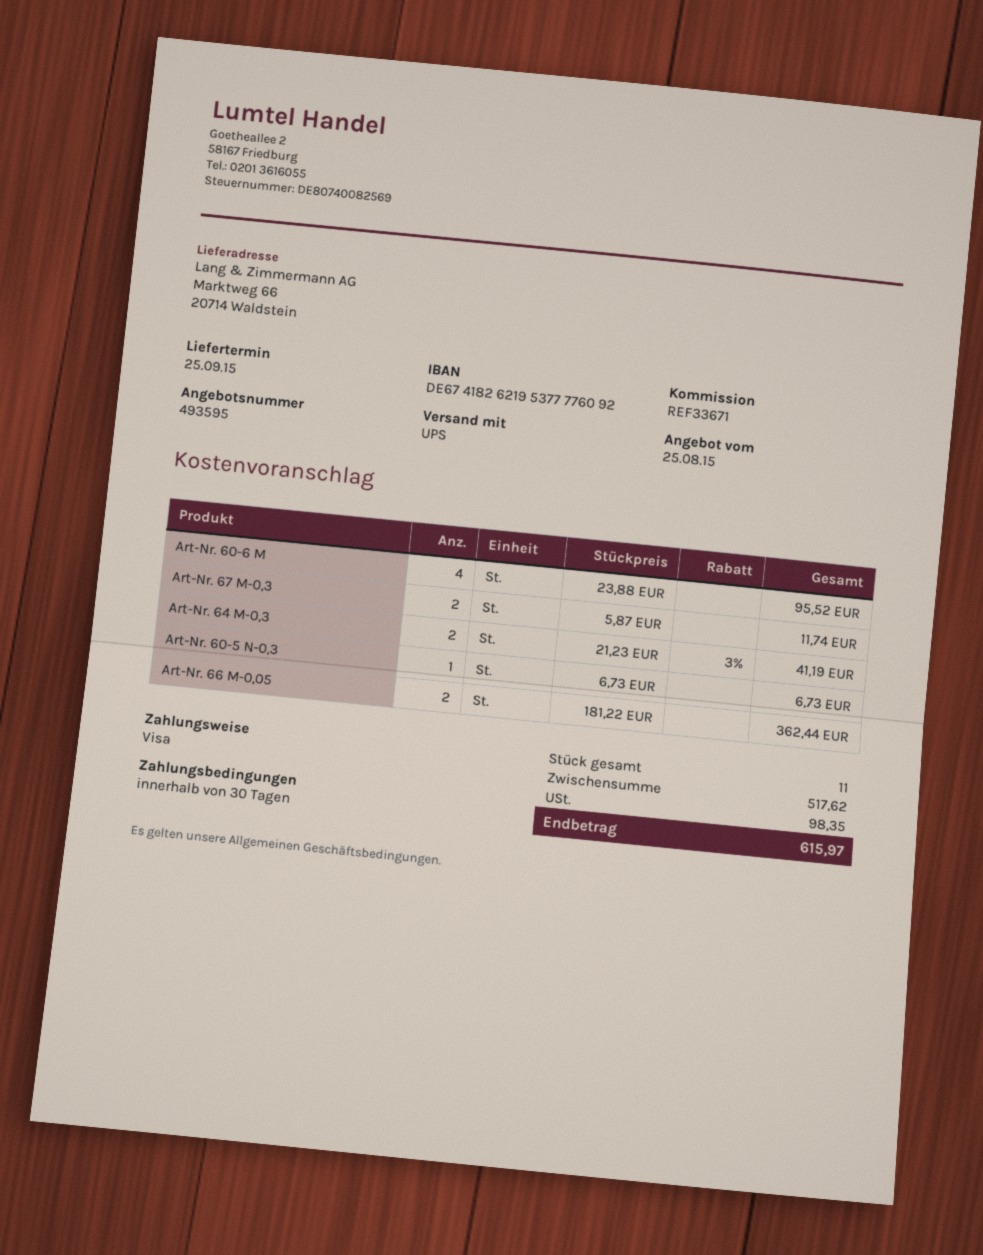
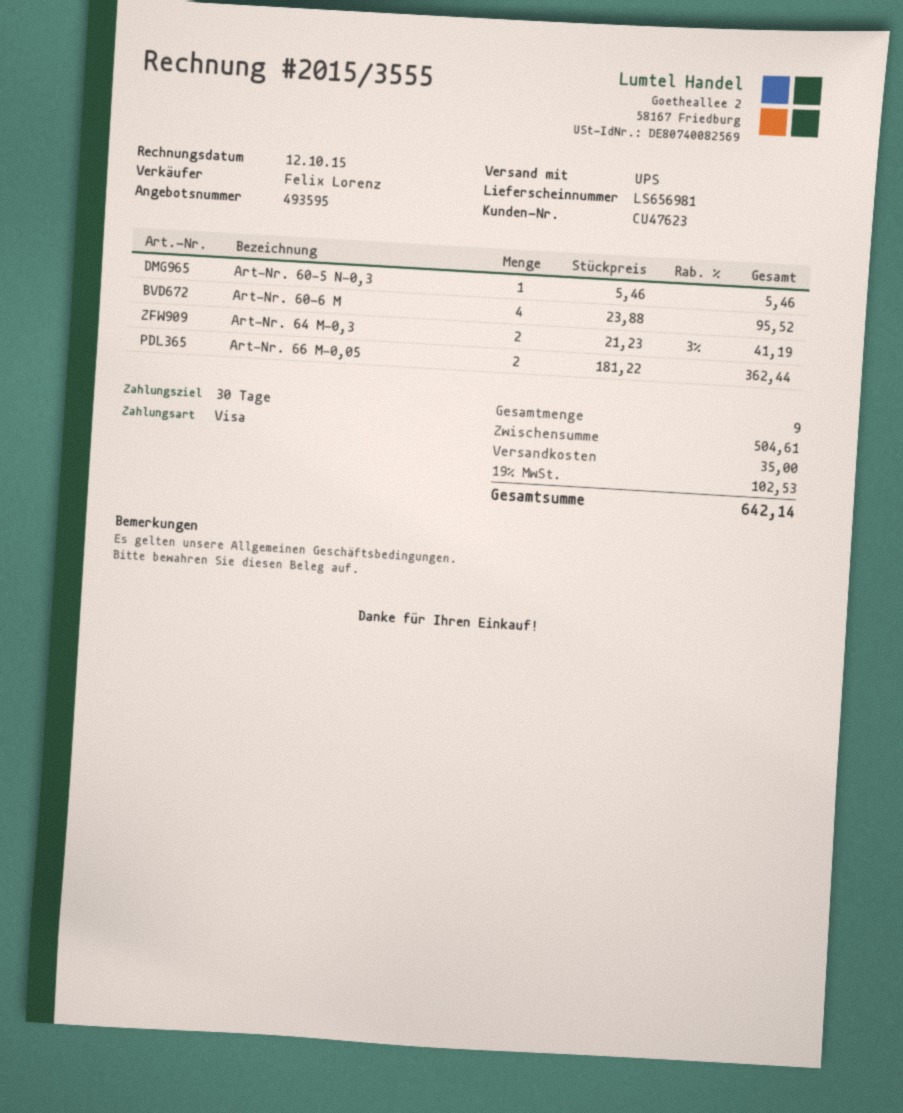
Art-Nr. 67 M-0,3: 2 x 5.87 = 11.74 -> none
Art-Nr. 60-5 N-0,3: 1 x 6.73 = 6.73 -> 1 x 5.46 = 5.46
total quantity: 11 -> 9
subtotal: 517.62 -> 504.61
shipping: none -> 35.00
tax: 98.35 -> 102.53
total: 615.97 -> 642.14

